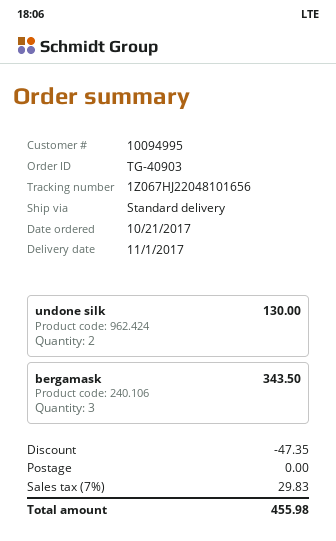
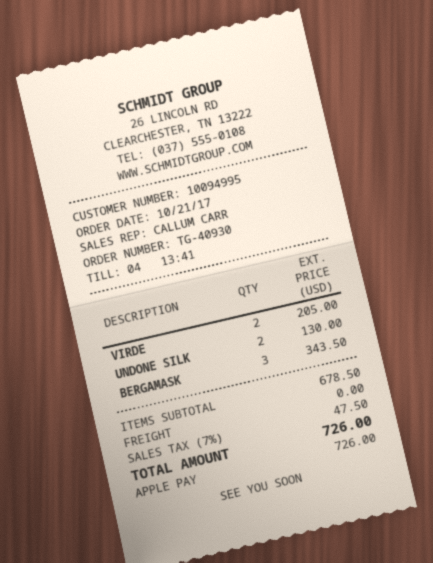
order number: TG-40903 -> TG-40930
VIRDE: none -> 2 for 205.00
discount: 47.35 -> none
tax: 7% = 29.83 -> 7% = 47.50
total: 455.98 -> 726.00

